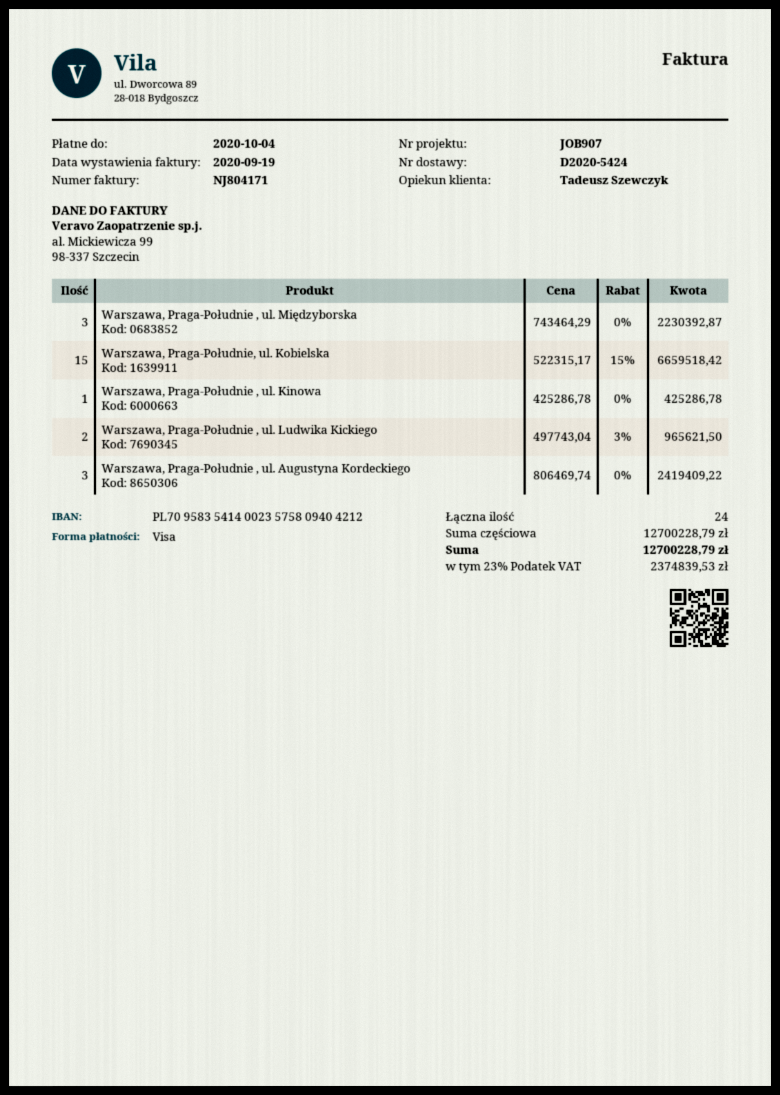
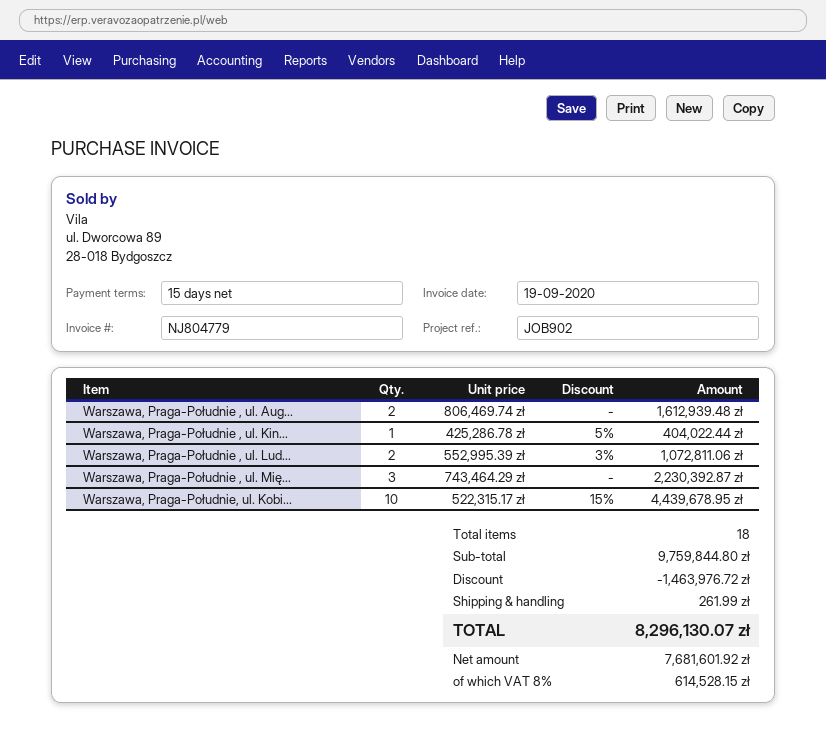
invoice number: NJ804171 -> NJ804779
reference: JOB907 -> JOB902
Warszawa, Praga-Południe, ul. Kobielska: 15 x 522315.17 - 15% = 6659518.42 -> 10 x 522315.17 - 15% = 4439678.95
Warszawa, Praga-Południe , ul. Kinowa: 1 x 425286.78 = 425286.78 -> 1 x 425286.78 - 5% = 404022.44
Warszawa, Praga-Południe , ul. Ludwika Kickiego: 2 x 497743.04 - 3% = 965621.50 -> 2 x 552995.39 - 3% = 1072811.06
Warszawa, Praga-Południe , ul. Augustyna Kordeckiego: 3 x 806469.74 = 2419409.22 -> 2 x 806469.74 = 1612939.48
total quantity: 24 -> 18
subtotal: 12700228.79 -> 9759844.80
discount: none -> 1463976.72
shipping: none -> 261.99
tax: 23% = 2374839.53 -> 8% = 614528.15
total: 12700228.79 -> 8296130.07

